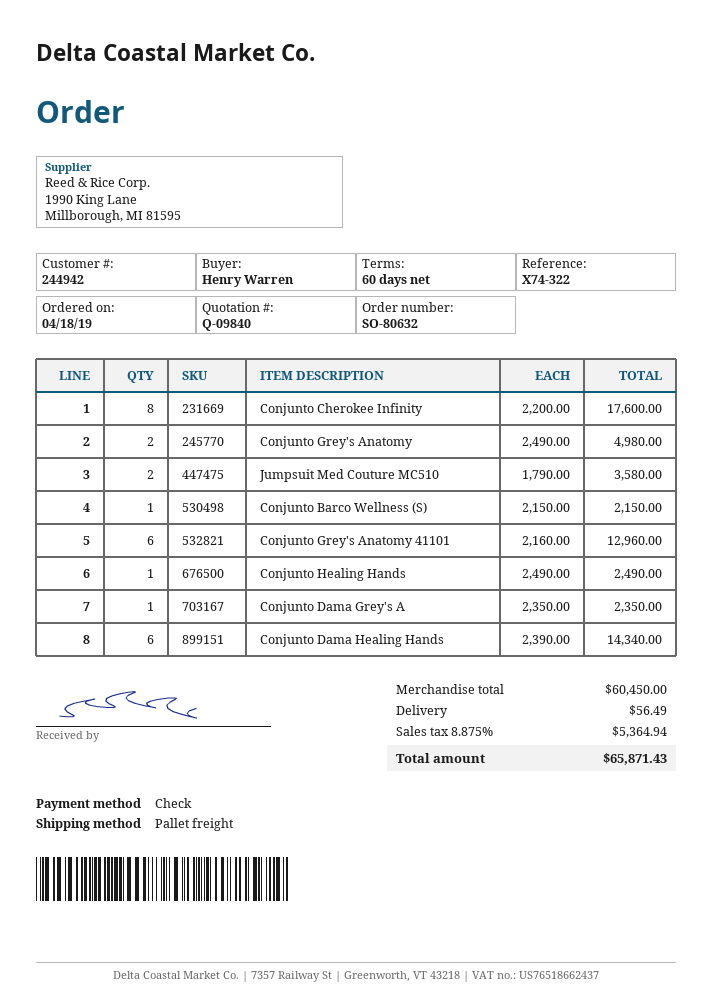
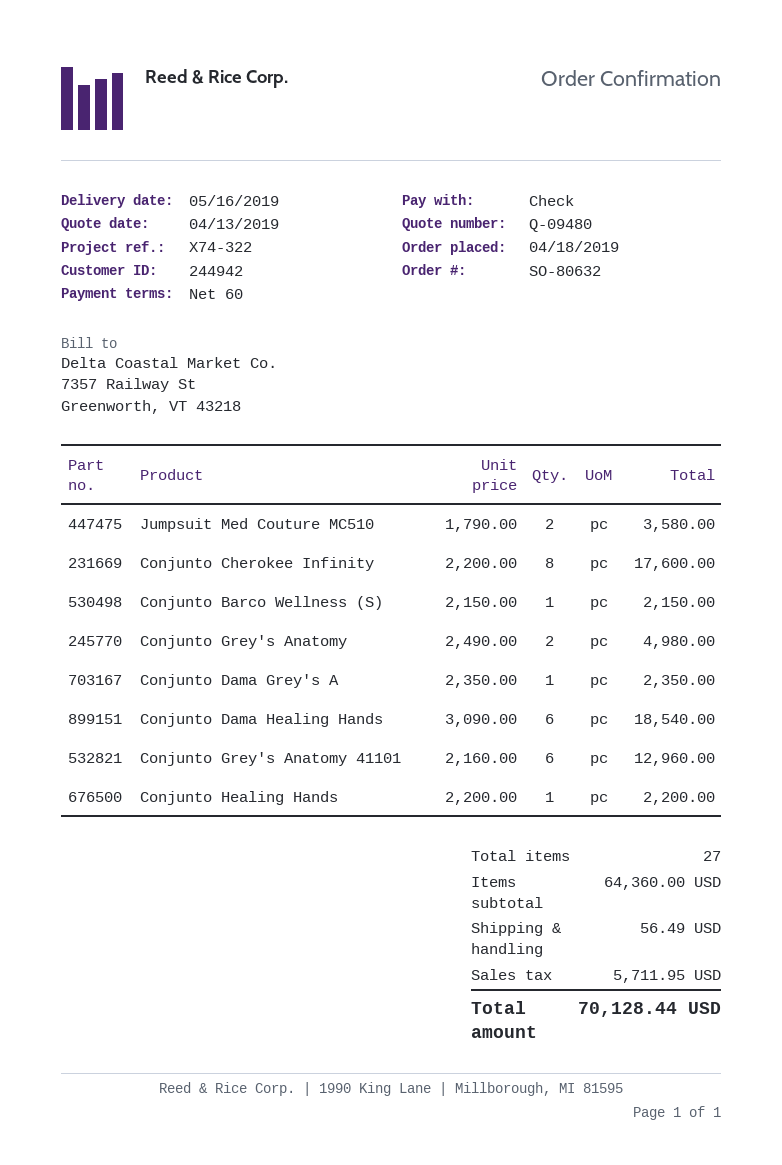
quote number: Q-09840 -> Q-09480
Conjunto Healing Hands: 1 x 2490.00 = 2490.00 -> 1 x 2200.00 = 2200.00
Conjunto Dama Healing Hands: 6 x 2390.00 = 14340.00 -> 6 x 3090.00 = 18540.00
subtotal: 60450.00 -> 64360.00
tax: 5364.94 -> 5711.95
total: 65871.43 -> 70128.44

